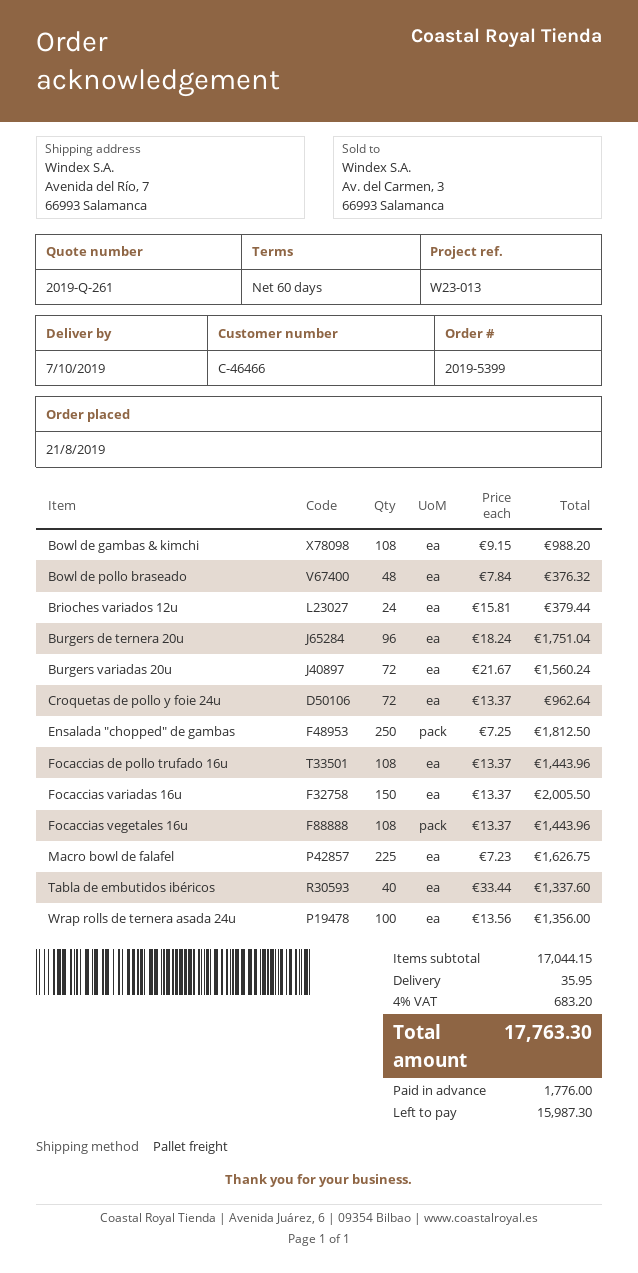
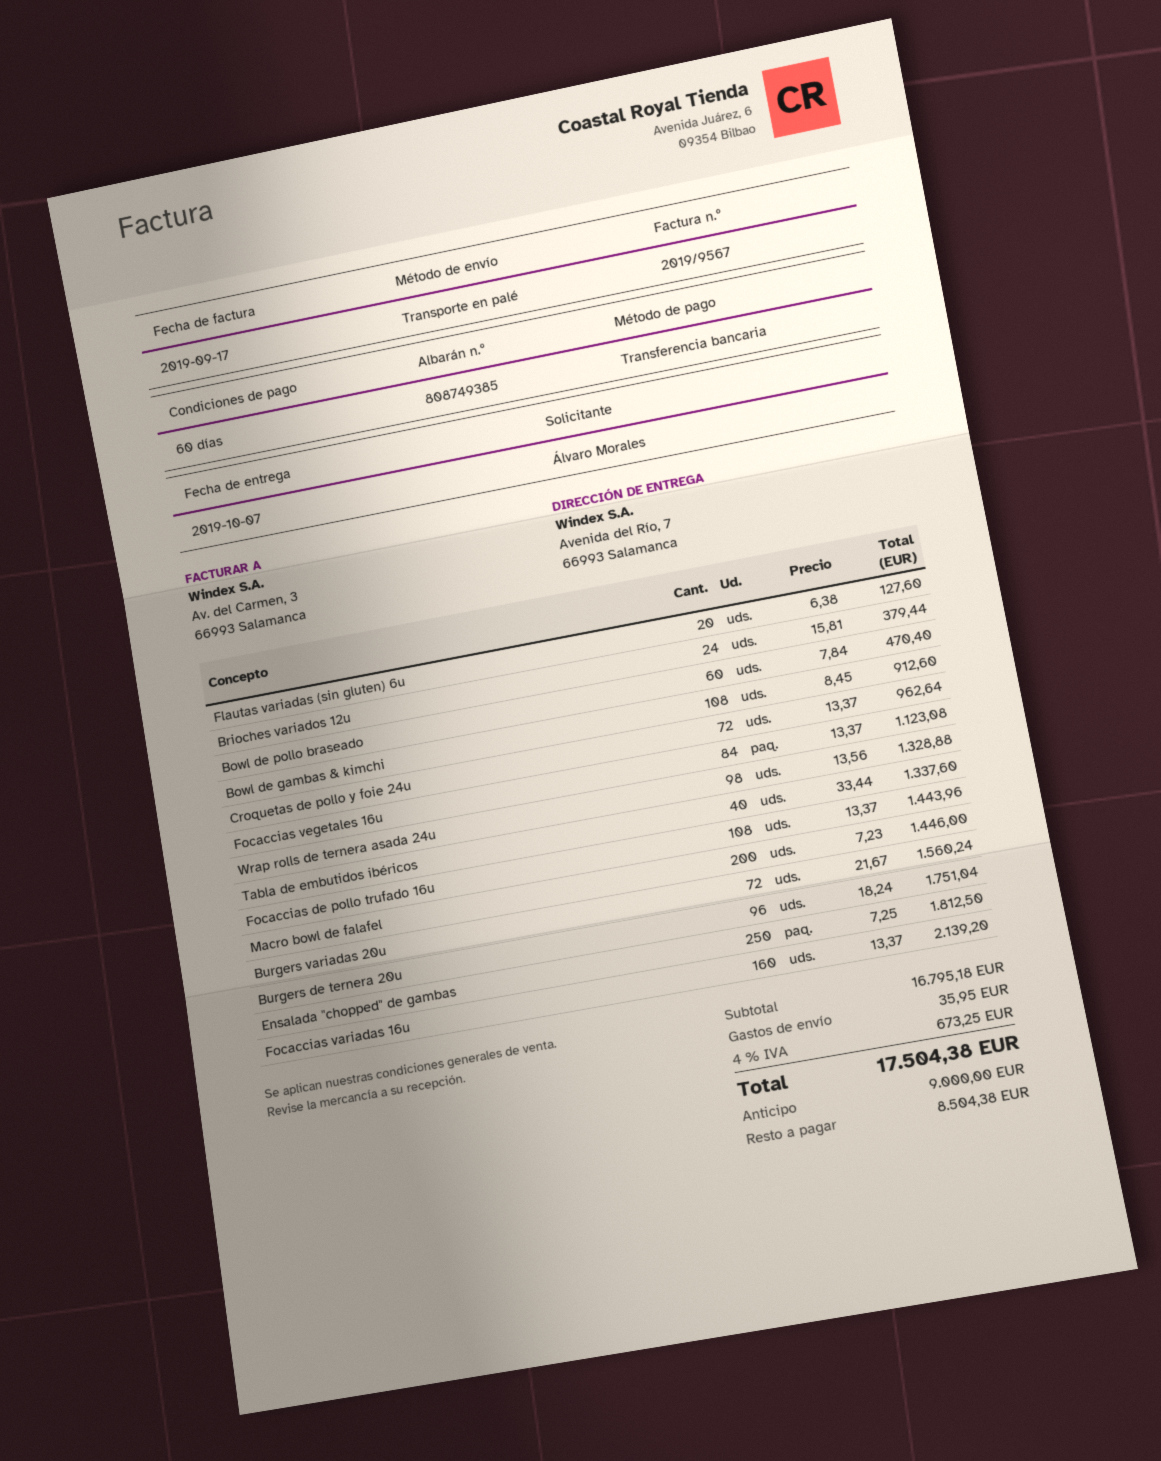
Bowl de gambas & kimchi: 108 x 9.15 = 988.20 -> 108 x 8.45 = 912.60
Bowl de pollo braseado: 48 x 7.84 = 376.32 -> 60 x 7.84 = 470.40
Focaccias variadas 16u: 150 x 13.37 = 2005.50 -> 160 x 13.37 = 2139.20
Focaccias vegetales 16u: 108 x 13.37 = 1443.96 -> 84 x 13.37 = 1123.08
Macro bowl de falafel: 225 x 7.23 = 1626.75 -> 200 x 7.23 = 1446.00
Wrap rolls de ternera asada 24u: 100 x 13.56 = 1356.00 -> 98 x 13.56 = 1328.88
Flautas variadas (sin gluten) 6u: none -> 20 x 6.38 = 127.60
subtotal: 17044.15 -> 16795.18
tax: 4% = 683.20 -> 4% = 673.25
total: 17763.30 -> 17504.38
deposit: 1776.00 -> 9000.00
balance: 15987.30 -> 8504.38

